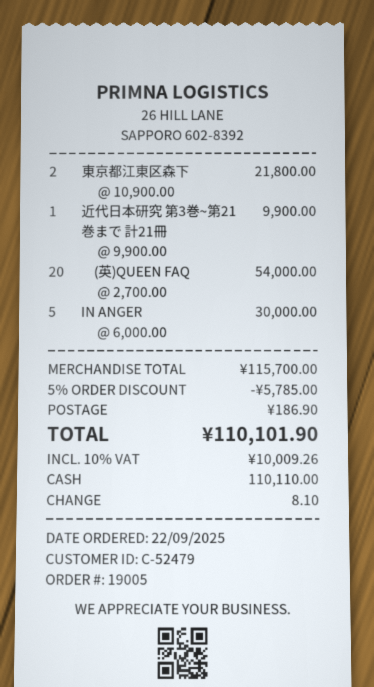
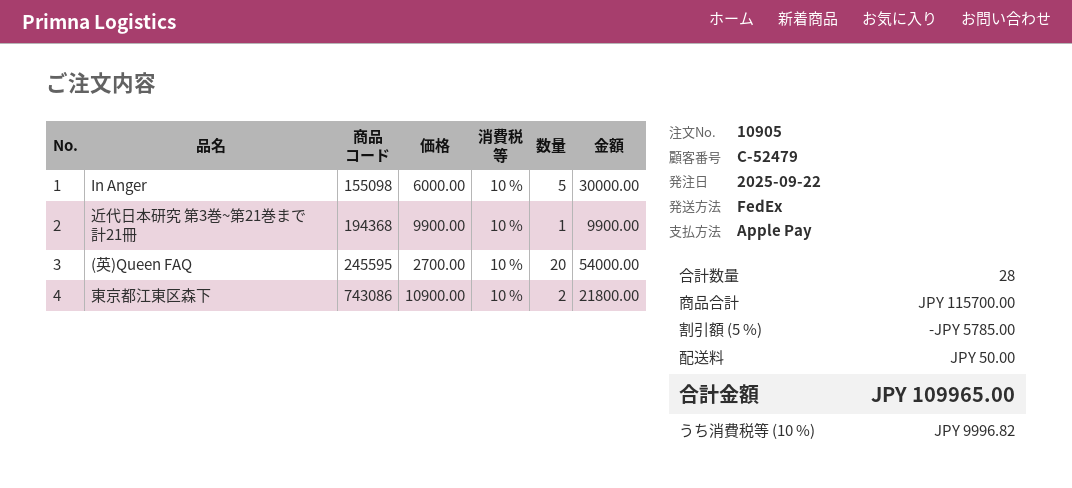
order number: 19005 -> 10905
payment method: cash -> Apple Pay
shipping: 186.90 -> 50.00
tax: 10% = 10009.26 -> 10% = 9996.82
total: 110101.90 -> 109965.00

